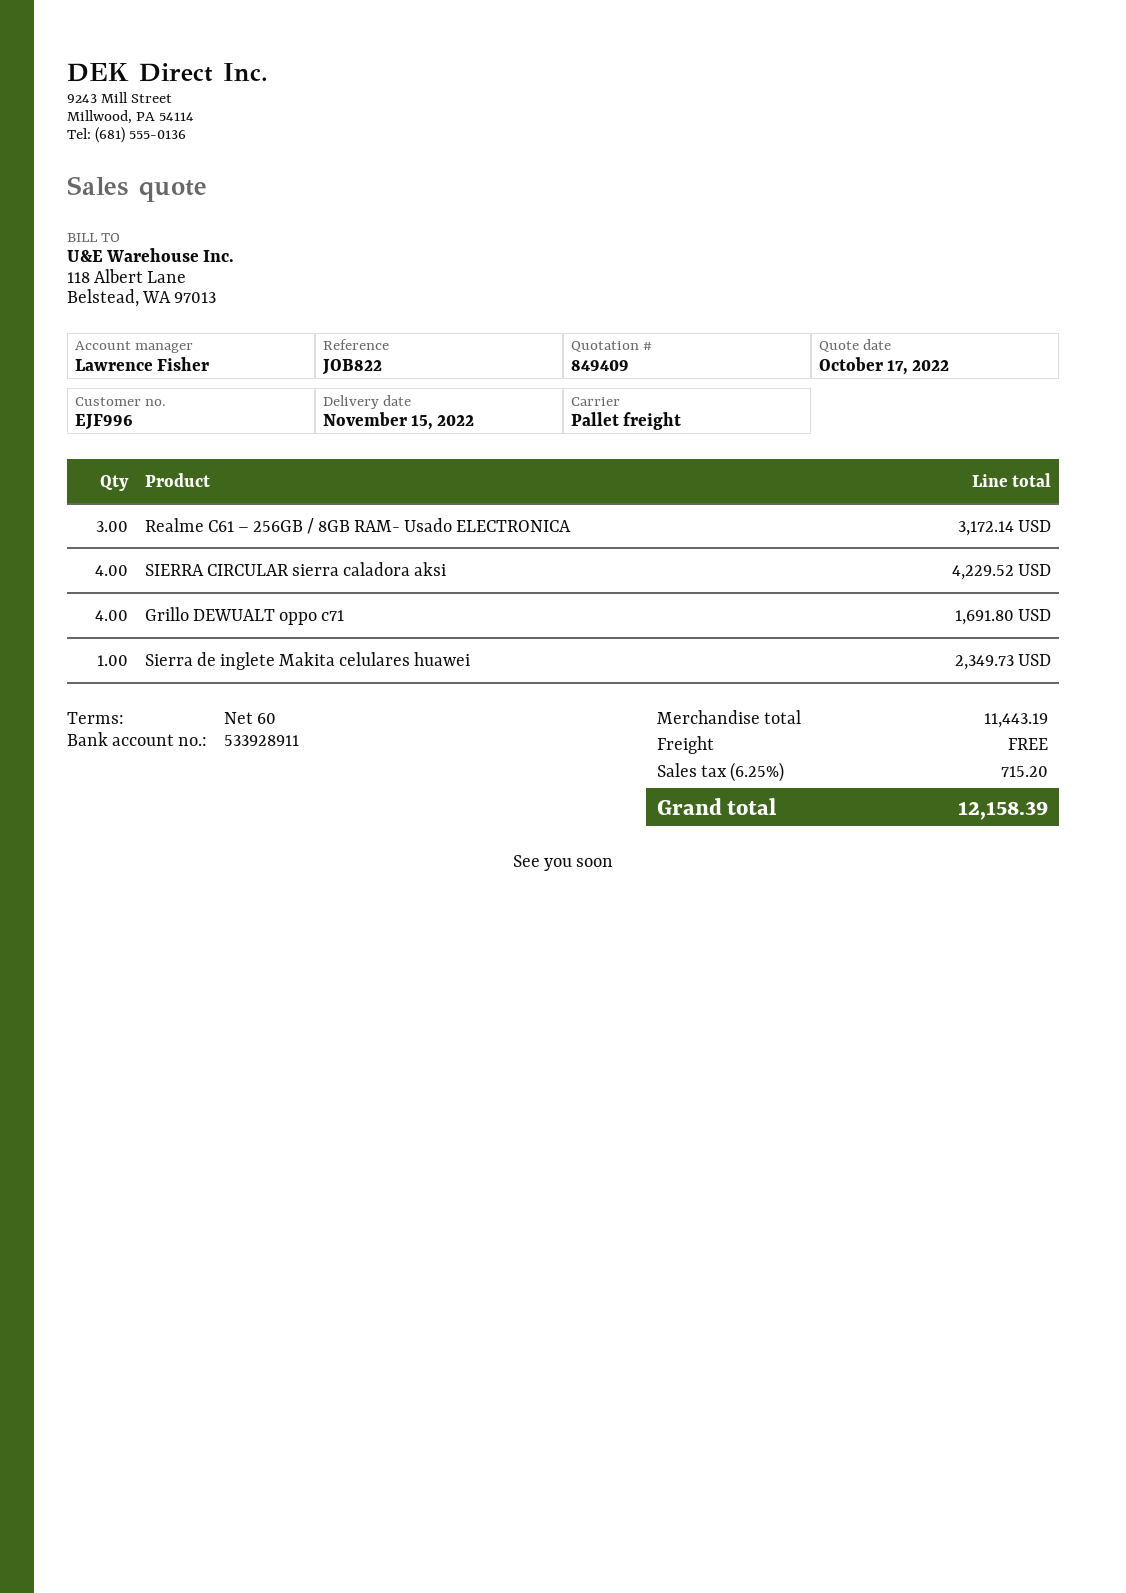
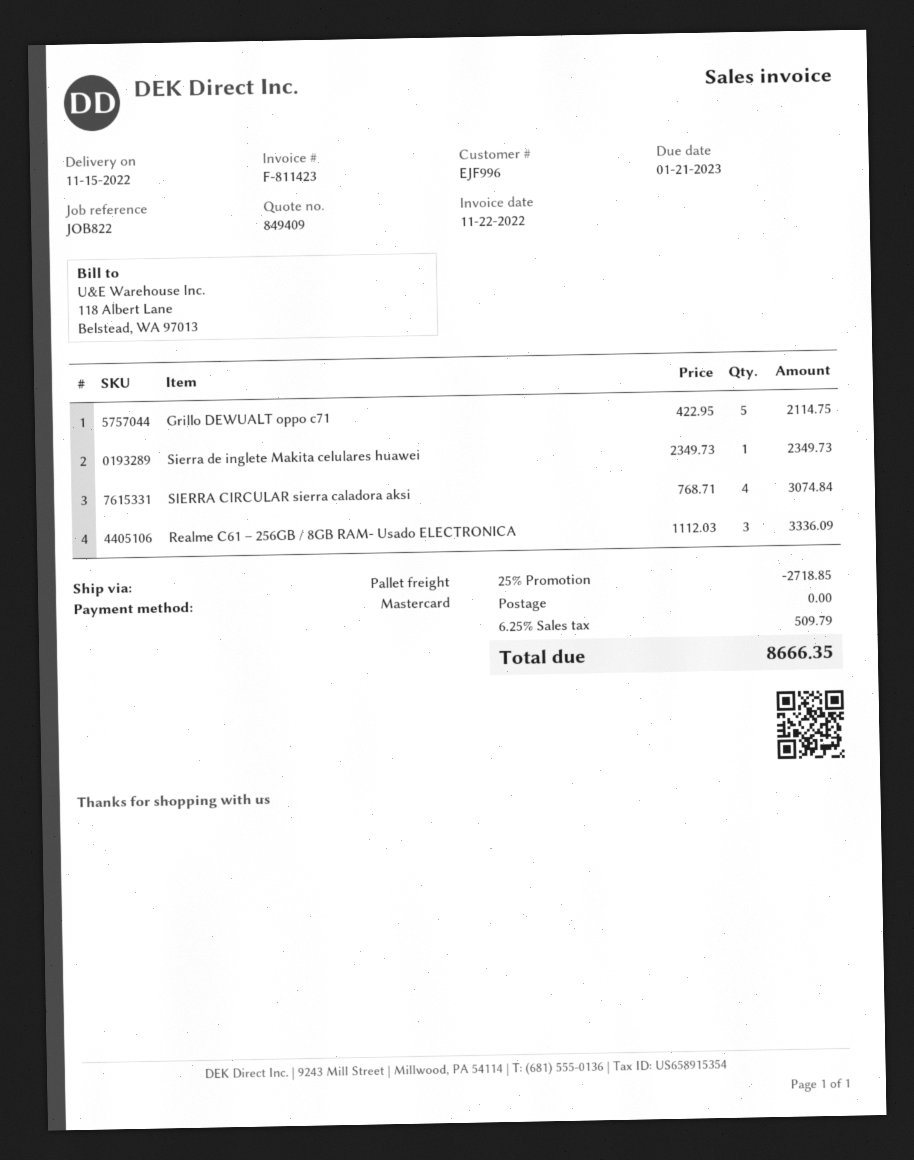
Realme C61 – 256GB / 8GB RAM- Usado ELECTRONICA: 3 for 3172.14 -> 3 for 3336.09
SIERRA CIRCULAR sierra caladora aksi: 4 for 4229.52 -> 4 for 3074.84
Grillo DEWUALT oppo c71: 4 for 1691.80 -> 5 for 2114.75
discount: none -> 25% = 2718.85
tax: 6.25% = 715.20 -> 6.25% = 509.79
total: 12158.39 -> 8666.35

